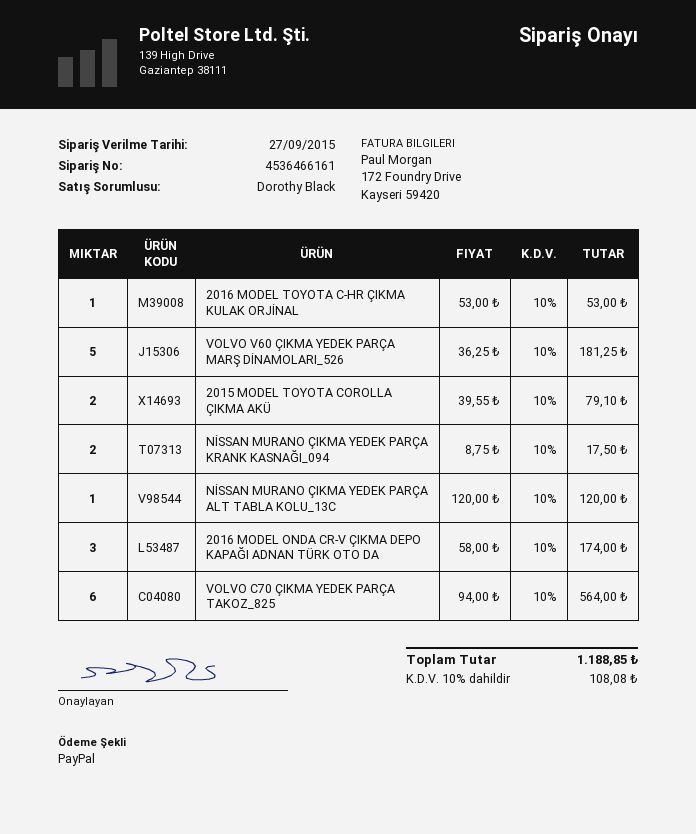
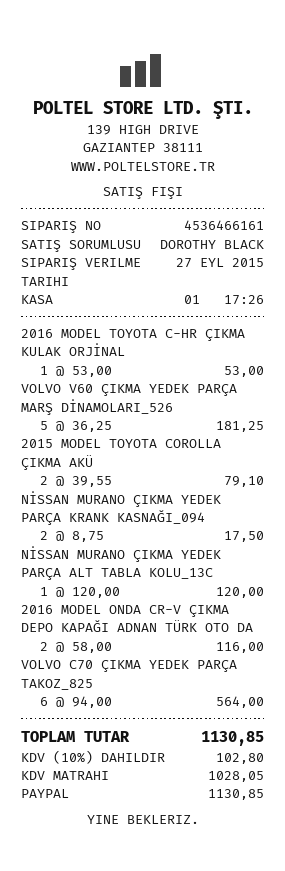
2016 MODEL ONDA CR-V ÇIKMA DEPO KAPAĞI ADNAN TÜRK OTO DA: 3 x 58.00 = 174.00 -> 2 x 58.00 = 116.00
tax: 10% = 108.08 -> 10% = 102.80
total: 1188.85 -> 1130.85

